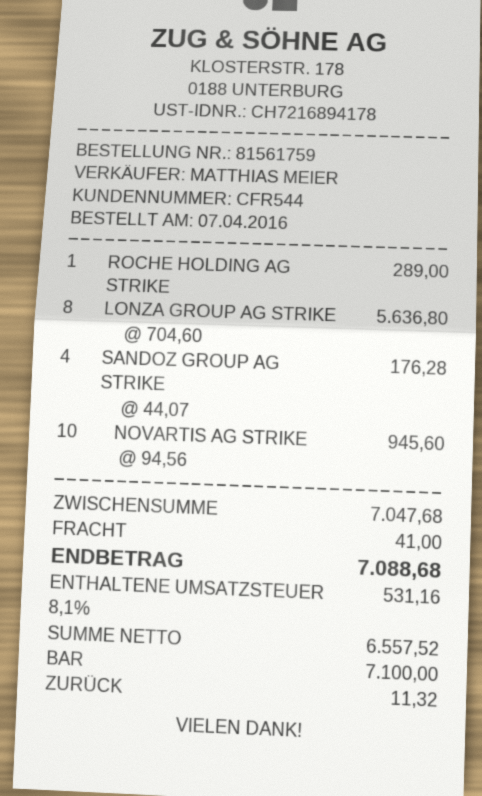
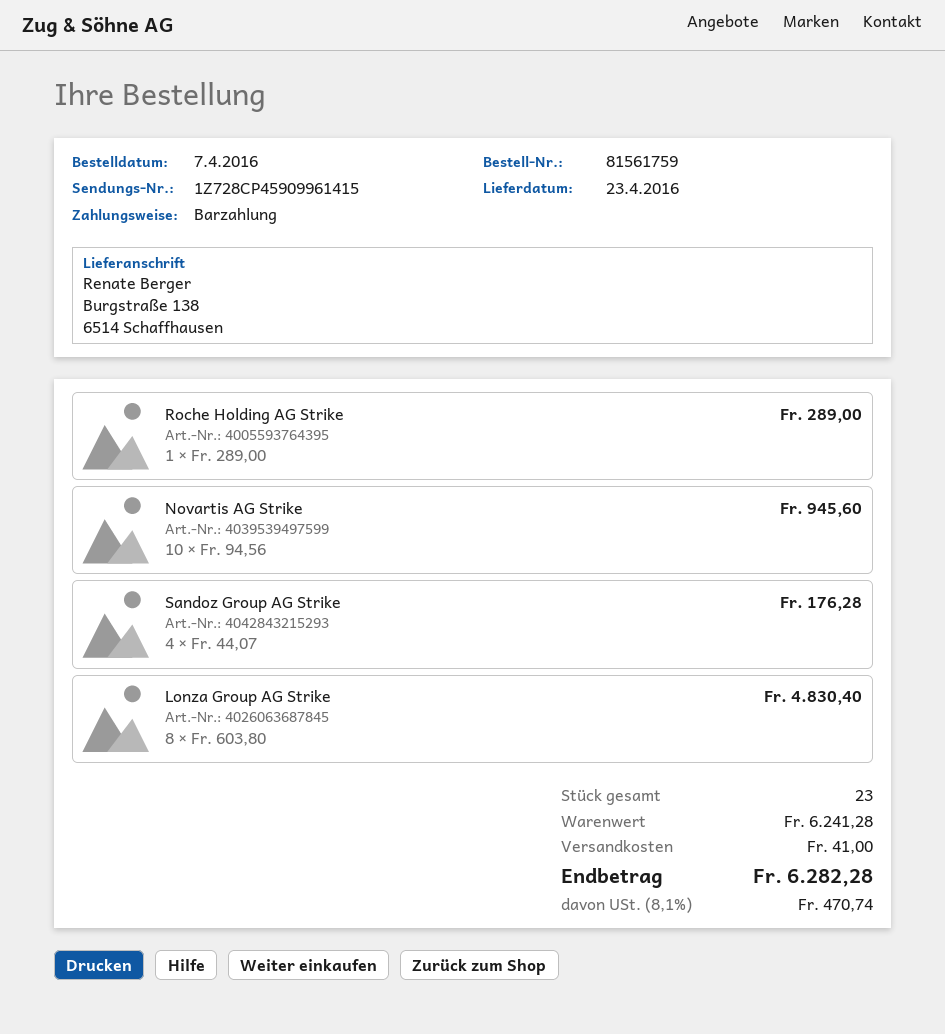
LONZA GROUP AG STRIKE: 8 x 704.60 = 5636.80 -> 8 x 603.80 = 4830.40
subtotal: 7047.68 -> 6241.28
tax: 8.1% = 531.16 -> 8.1% = 470.74
total: 7088.68 -> 6282.28

